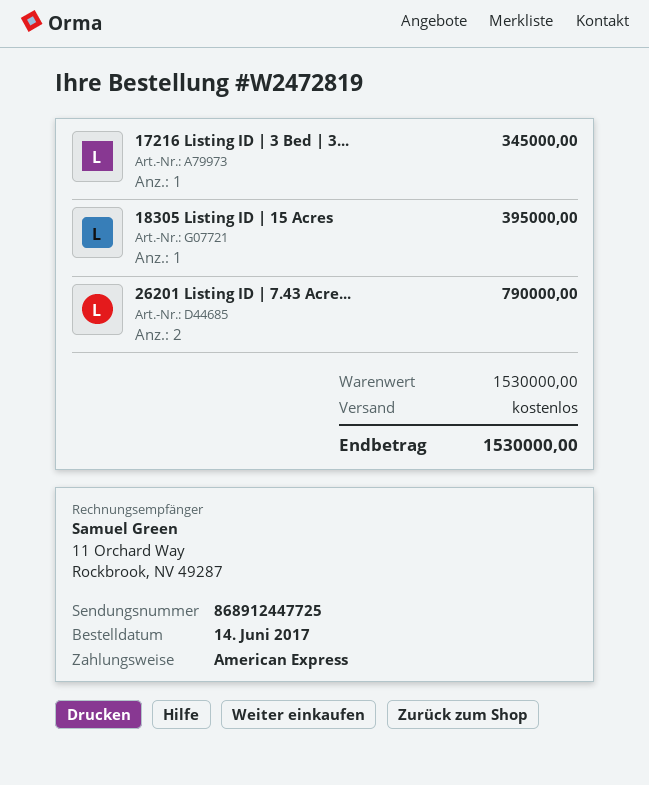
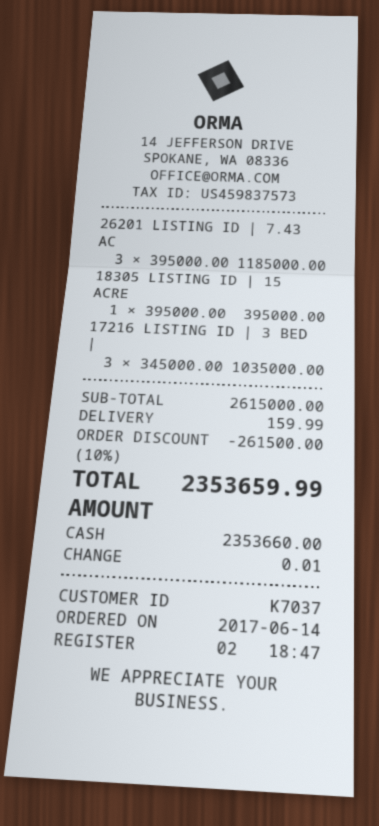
payment method: American Express -> cash
17216 Listing ID | 3 Bed | 3...: 1 for 345000.00 -> 3 for 1035000.00
26201 Listing ID | 7.43 Acre...: 2 for 790000.00 -> 3 for 1185000.00
subtotal: 1530000.00 -> 2615000.00
discount: none -> 10% = 261500.00
shipping: 0.00 -> 159.99
total: 1530000.00 -> 2353659.99

